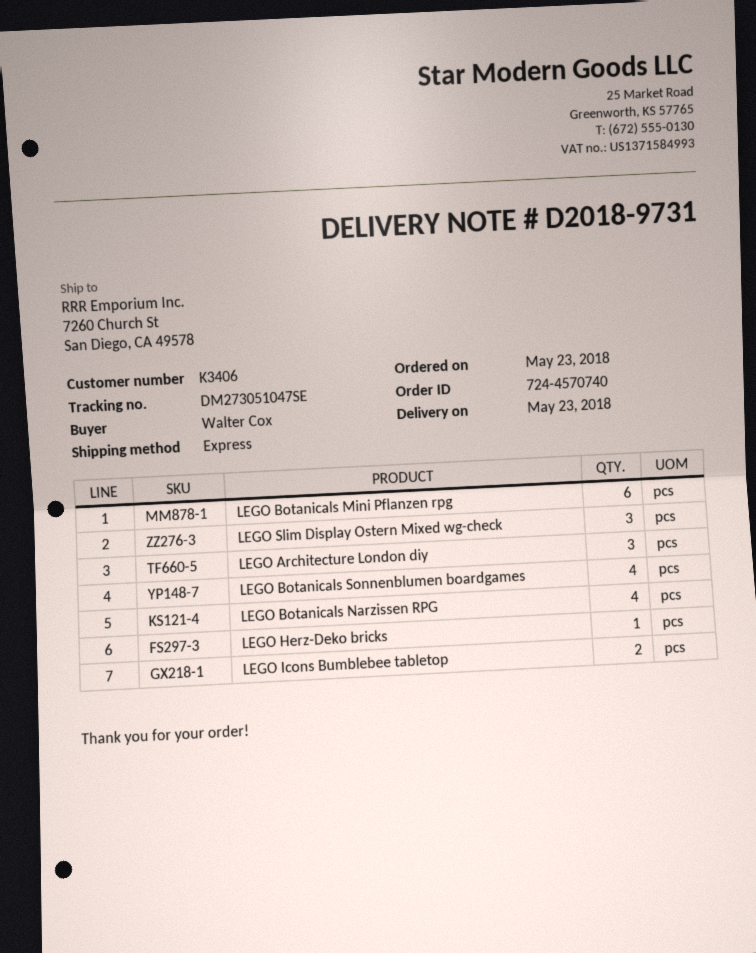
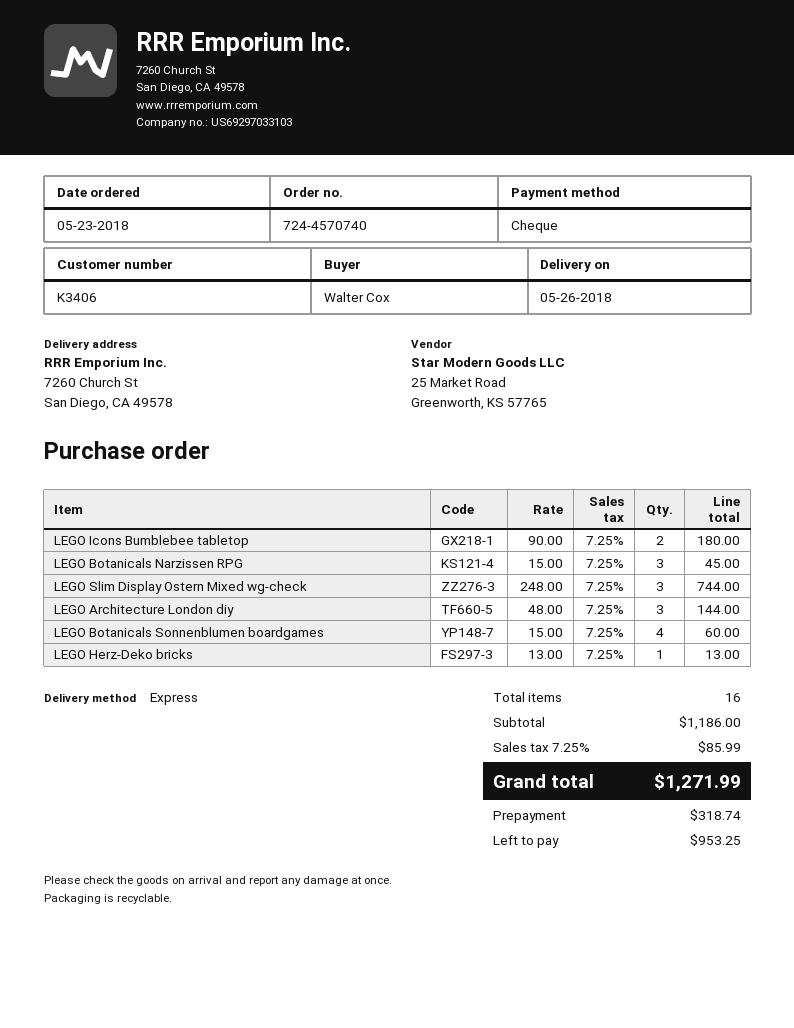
delivery date: 2018-05-23 -> 2018-05-26
LEGO Botanicals Mini Pflanzen rpg: 6 -> none
LEGO Botanicals Narzissen RPG: 4 -> 3

